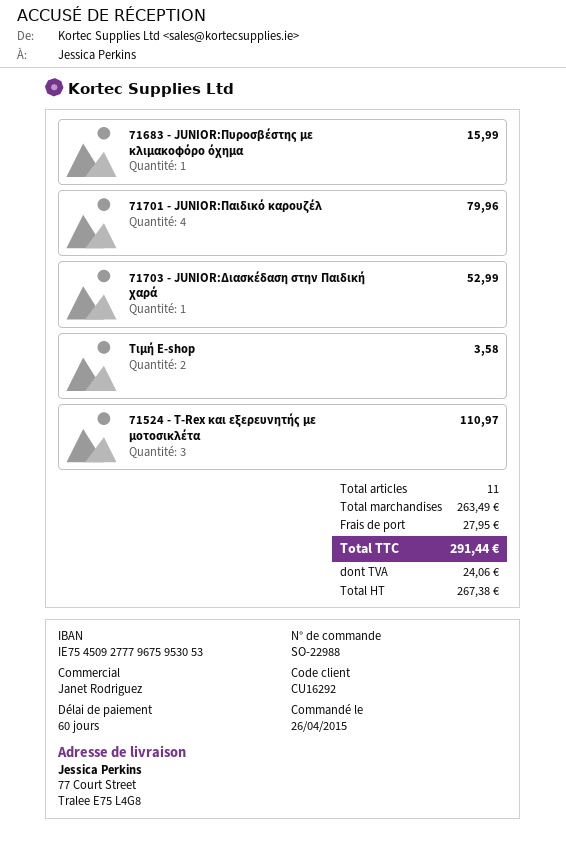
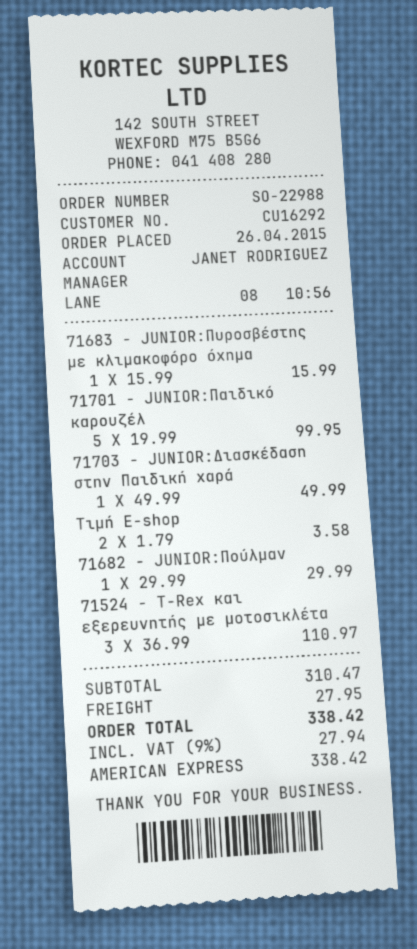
71701 - JUNIOR:Παιδικό καρουζέλ: 4 for 79.96 -> 5 for 99.95
71703 - JUNIOR:Διασκέδαση στην Παιδική χαρά: 1 for 52.99 -> 1 for 49.99
71682 - JUNIOR:Πούλμαν: none -> 1 for 29.99
subtotal: 263.49 -> 310.47
tax: 24.06 -> 27.94
total: 291.44 -> 338.42

